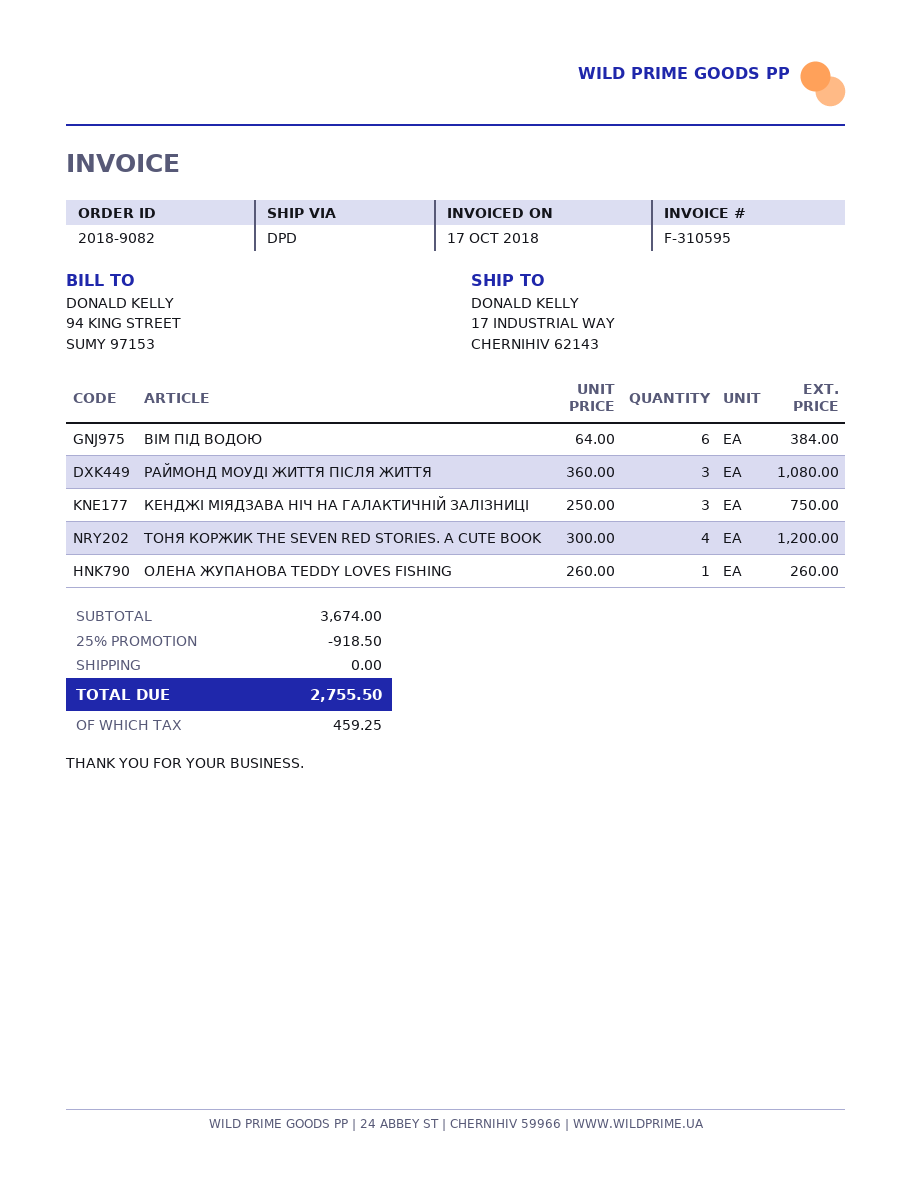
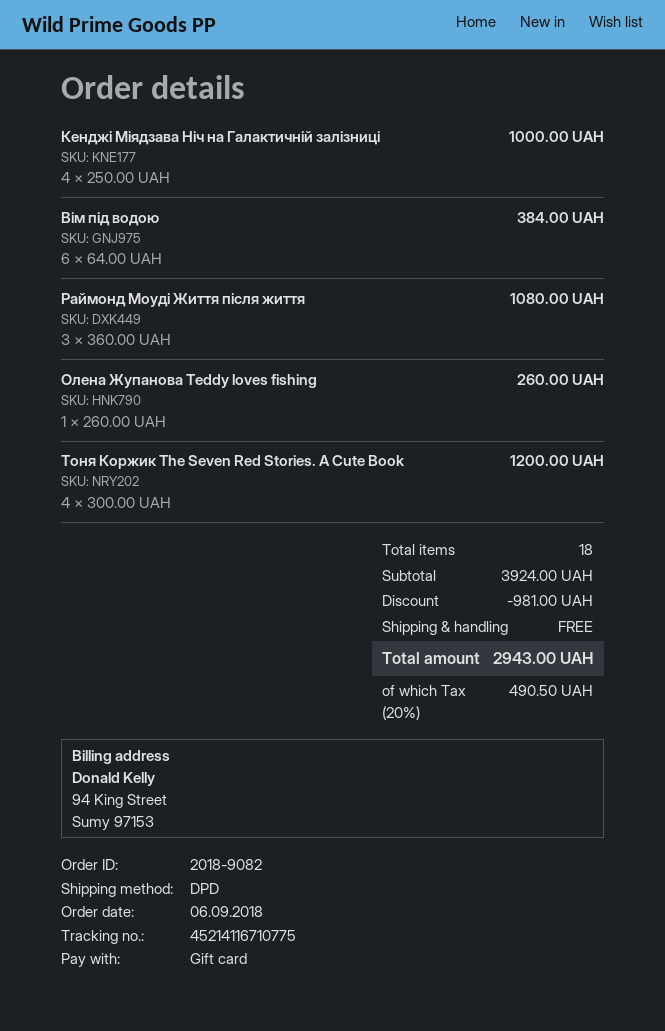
КЕНДЖІ МІЯДЗАВА НІЧ НА ГАЛАКТИЧНІЙ ЗАЛІЗНИЦІ: 3 x 250.00 = 750.00 -> 4 x 250.00 = 1000.00
subtotal: 3674.00 -> 3924.00
discount: 918.50 -> 981.00
tax: 459.25 -> 490.50
total: 2755.50 -> 2943.00

